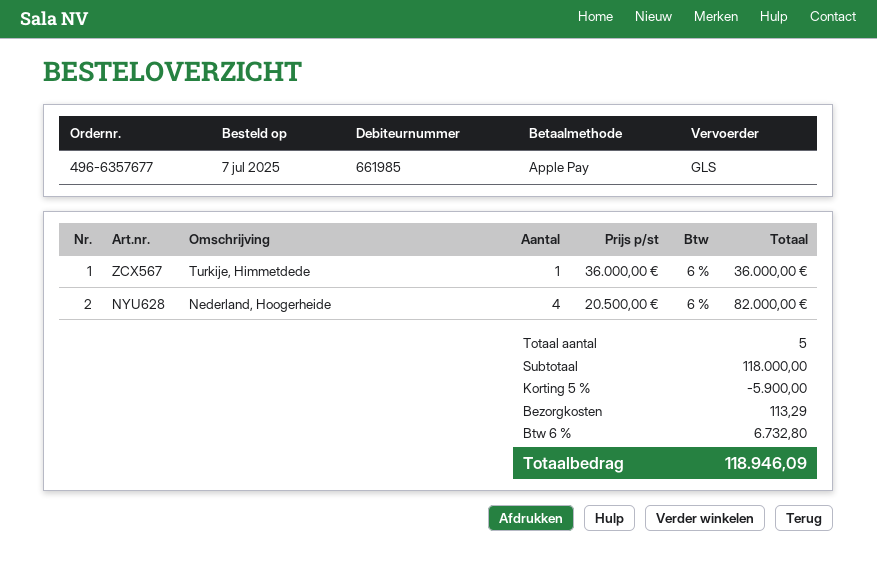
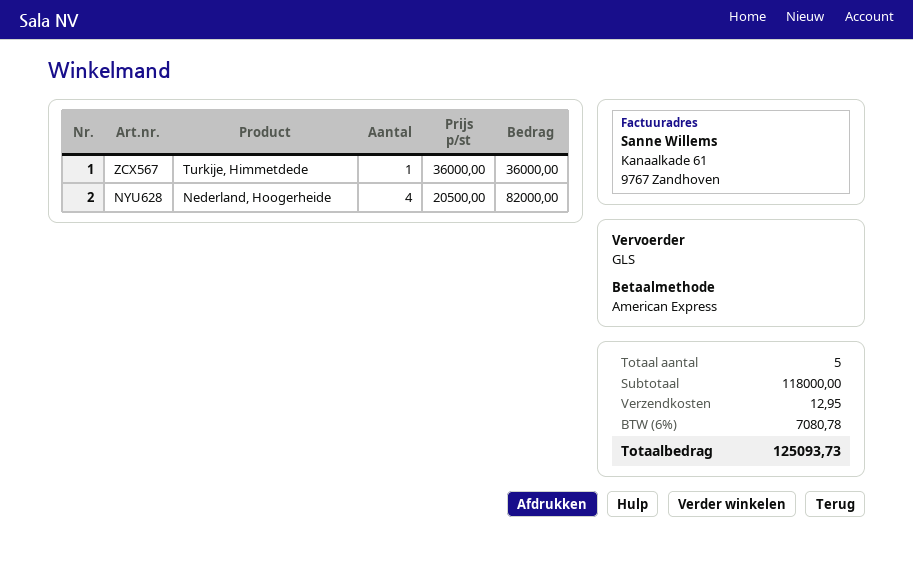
payment method: Apple Pay -> American Express
discount: 5% = 5900.00 -> none
shipping: 113.29 -> 12.95
tax: 6% = 6732.80 -> 6% = 7080.78
total: 118946.09 -> 125093.73

